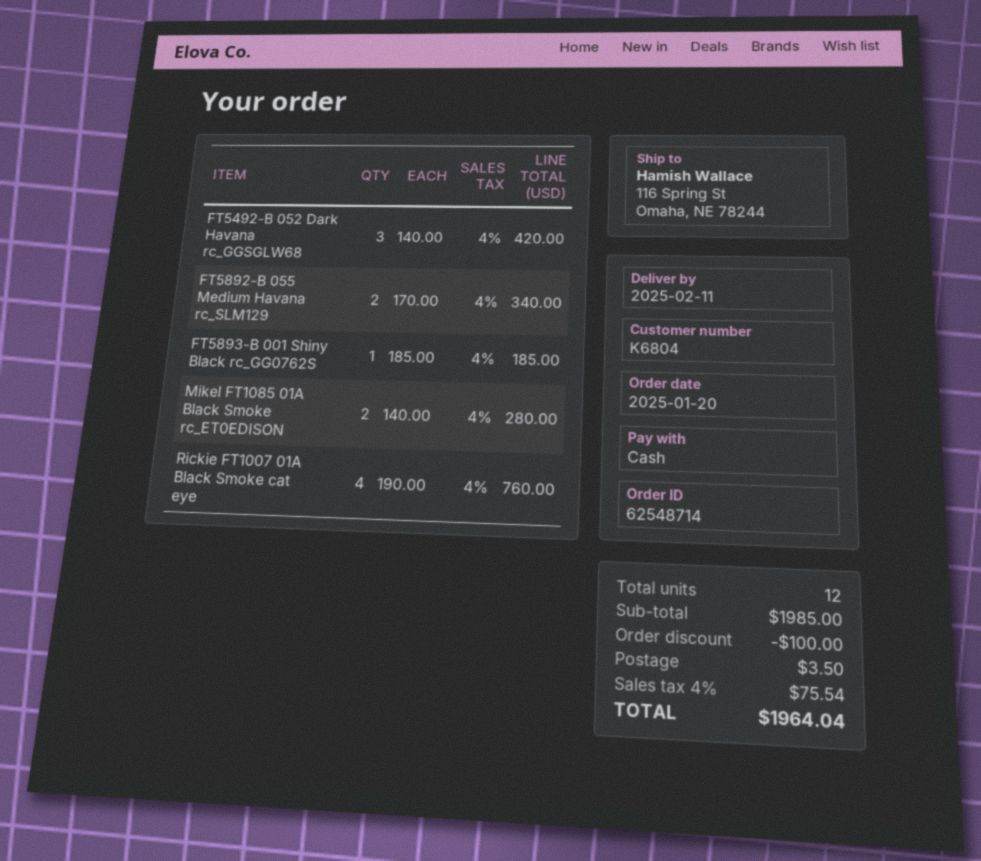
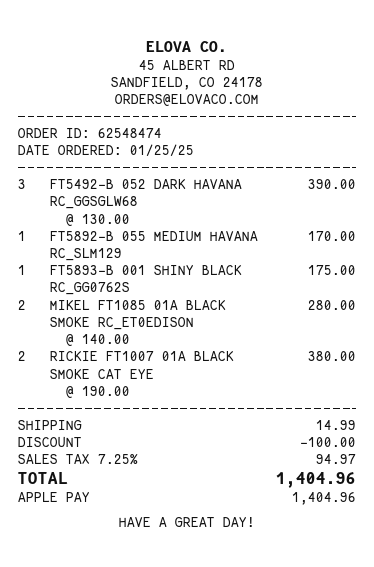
order number: 62548714 -> 62548474
order date: 2025-01-20 -> 2025-01-25
payment method: cash -> Apple Pay
FT5492-B 052 Dark Havana rc_GGSGLW68: 3 x 140.00 = 420.00 -> 3 x 130.00 = 390.00
FT5892-B 055 Medium Havana rc_SLM129: 2 x 170.00 = 340.00 -> 1 x 170.00 = 170.00
FT5893-B 001 Shiny Black rc_GG0762S: 1 x 185.00 = 185.00 -> 1 x 175.00 = 175.00
Rickie FT1007 01A Black Smoke cat eye: 4 x 190.00 = 760.00 -> 2 x 190.00 = 380.00
shipping: 3.50 -> 14.99
tax: 4% = 75.54 -> 7.25% = 94.97
total: 1964.04 -> 1404.96

